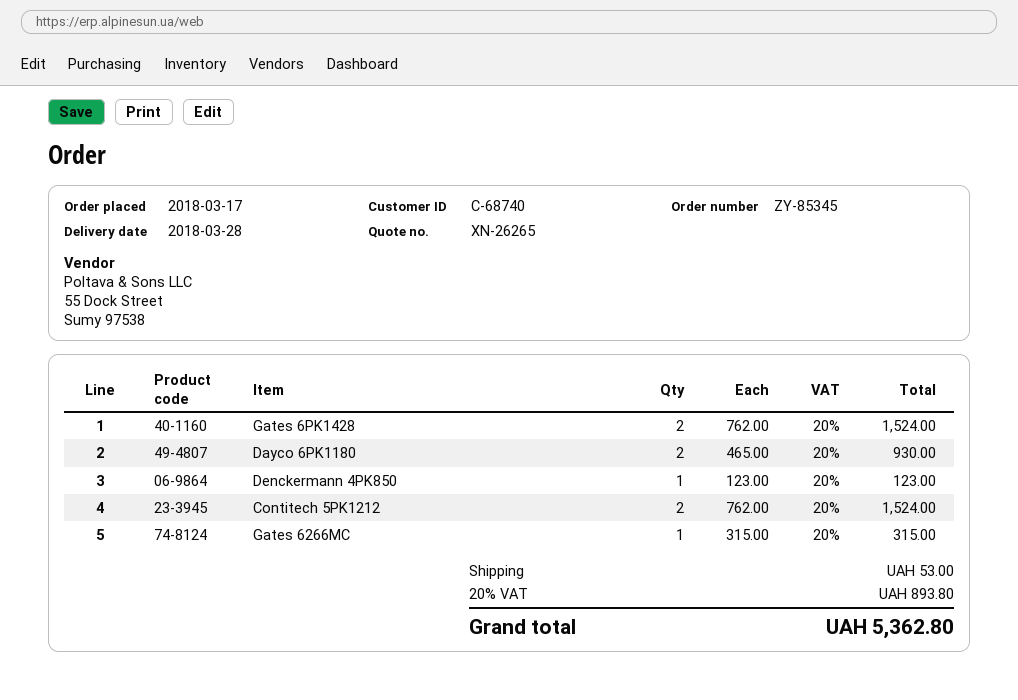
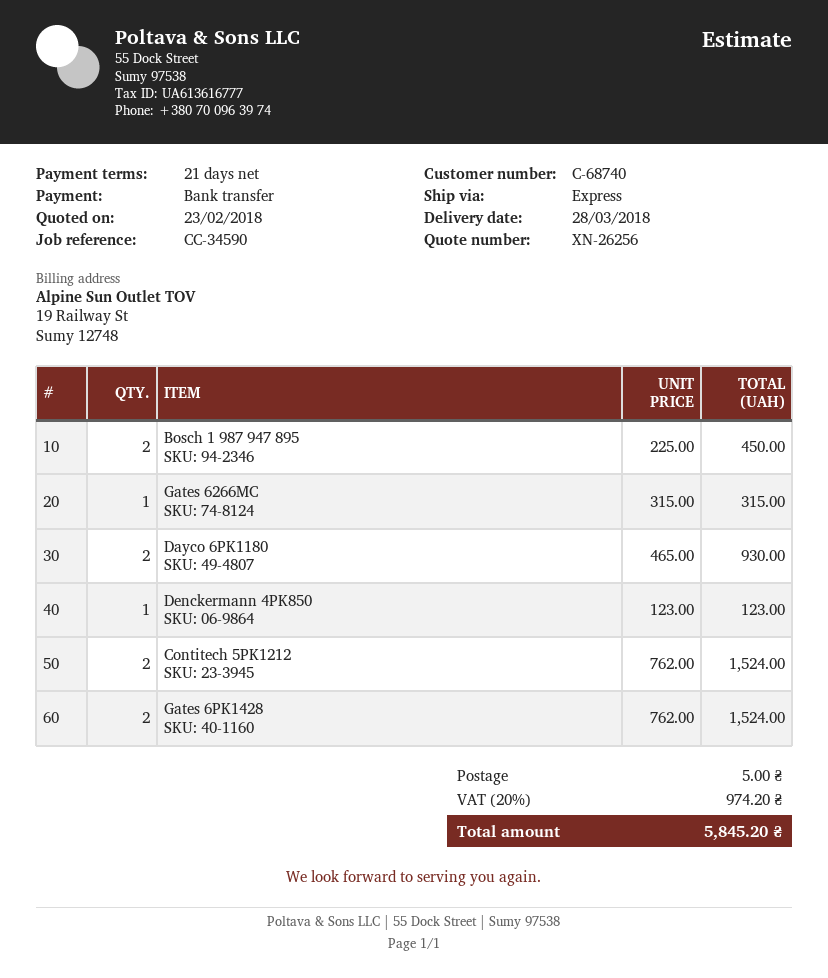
quote number: XN-26265 -> XN-26256
Bosch 1 987 947 895: none -> 2 x 225.00 = 450.00
shipping: 53.00 -> 5.00
tax: 20% = 893.80 -> 20% = 974.20
total: 5362.80 -> 5845.20

